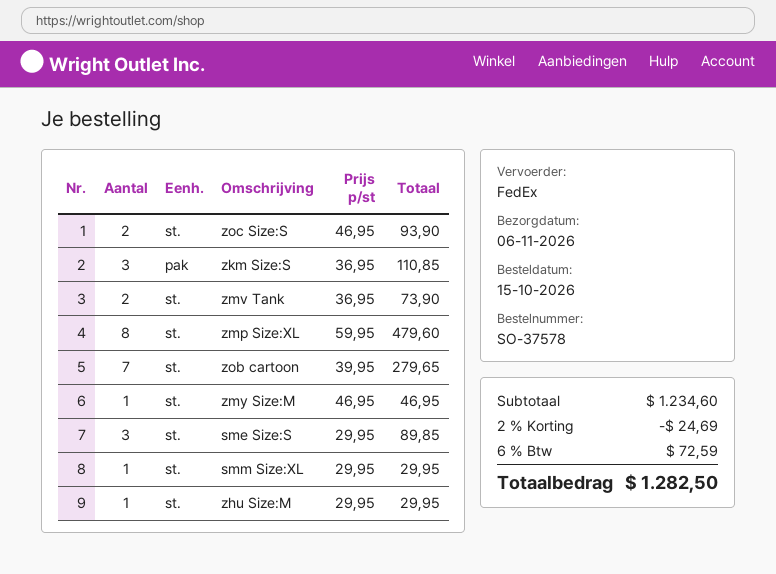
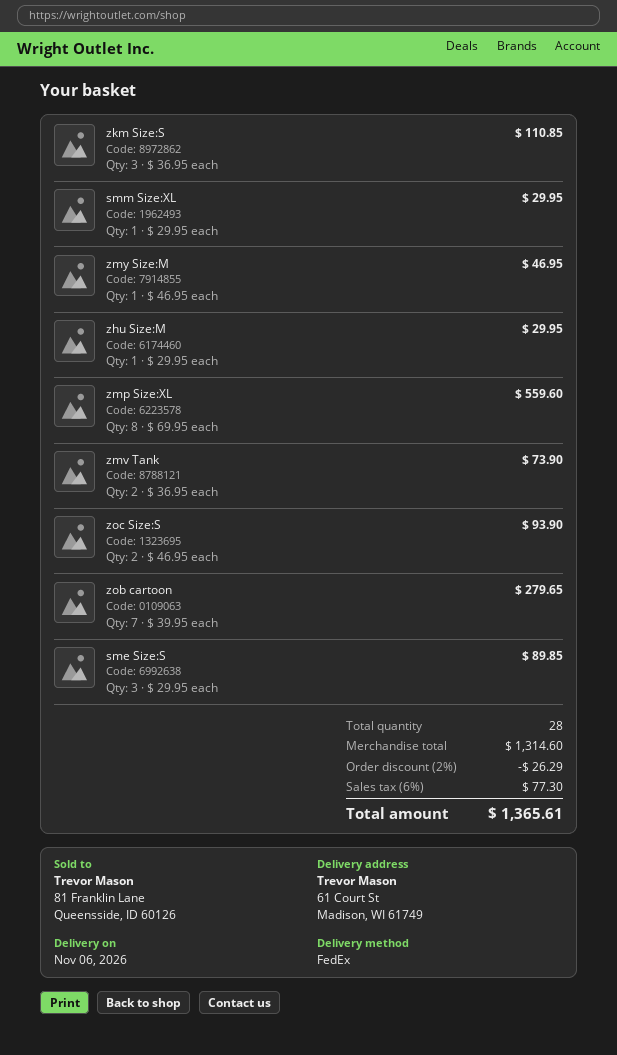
zmp Size:XL: 8 x 59.95 = 479.60 -> 8 x 69.95 = 559.60
subtotal: 1234.60 -> 1314.60
discount: 2% = 24.69 -> 2% = 26.29
tax: 6% = 72.59 -> 6% = 77.30
total: 1282.50 -> 1365.61

